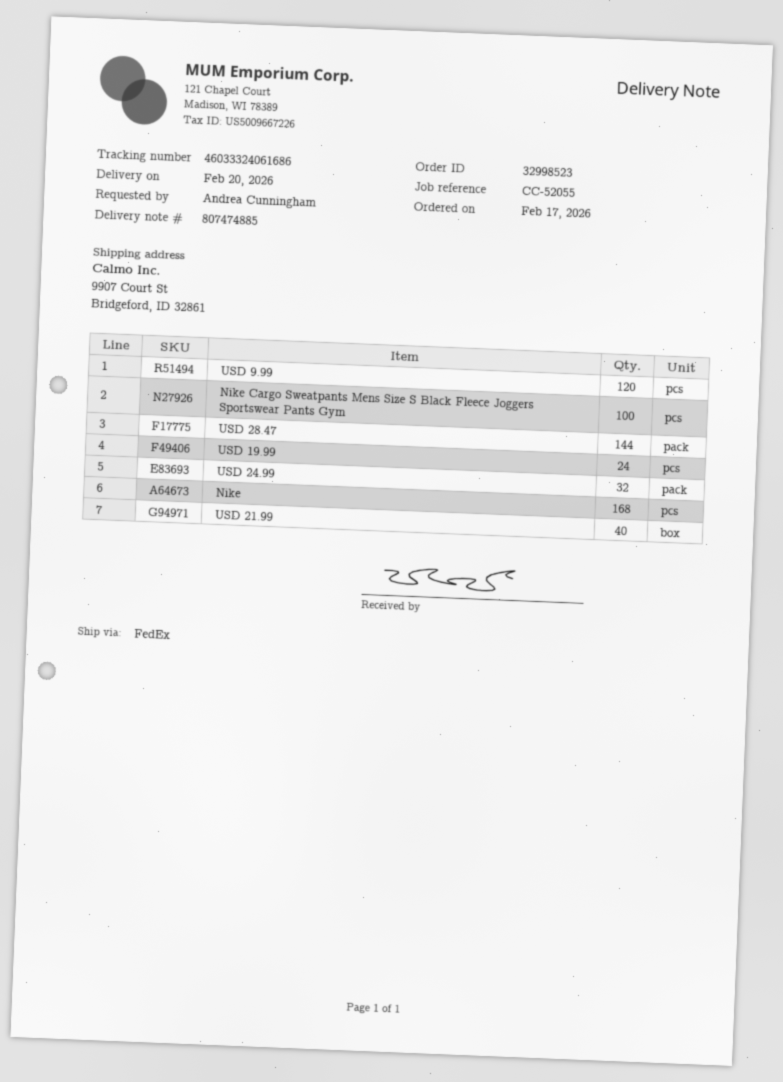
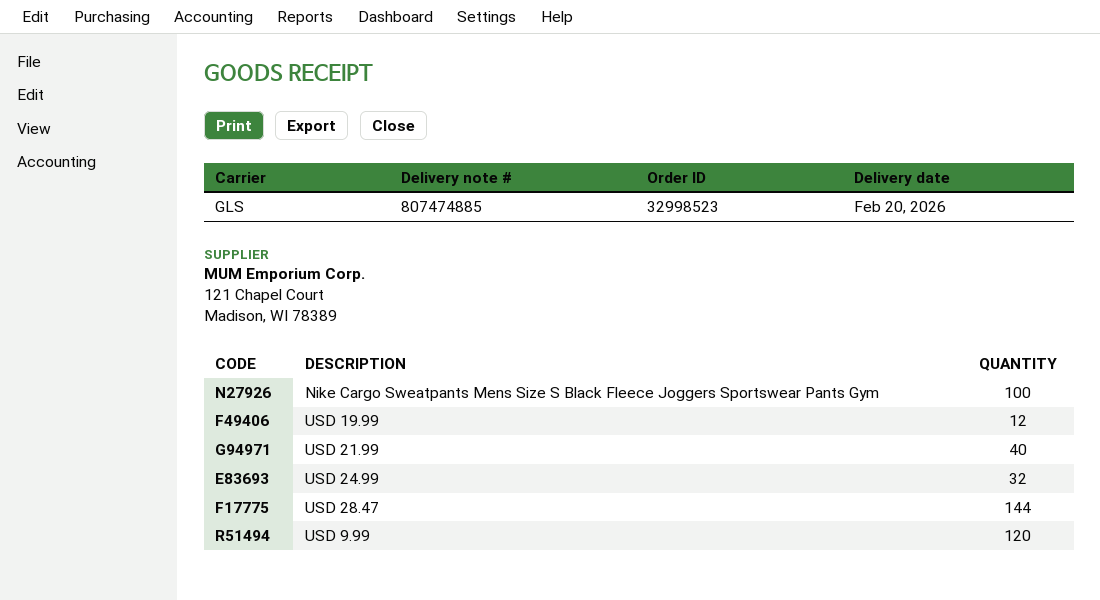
shipping method: FedEx -> GLS
USD 19.99: 24 -> 12
Nike: 168 -> none

